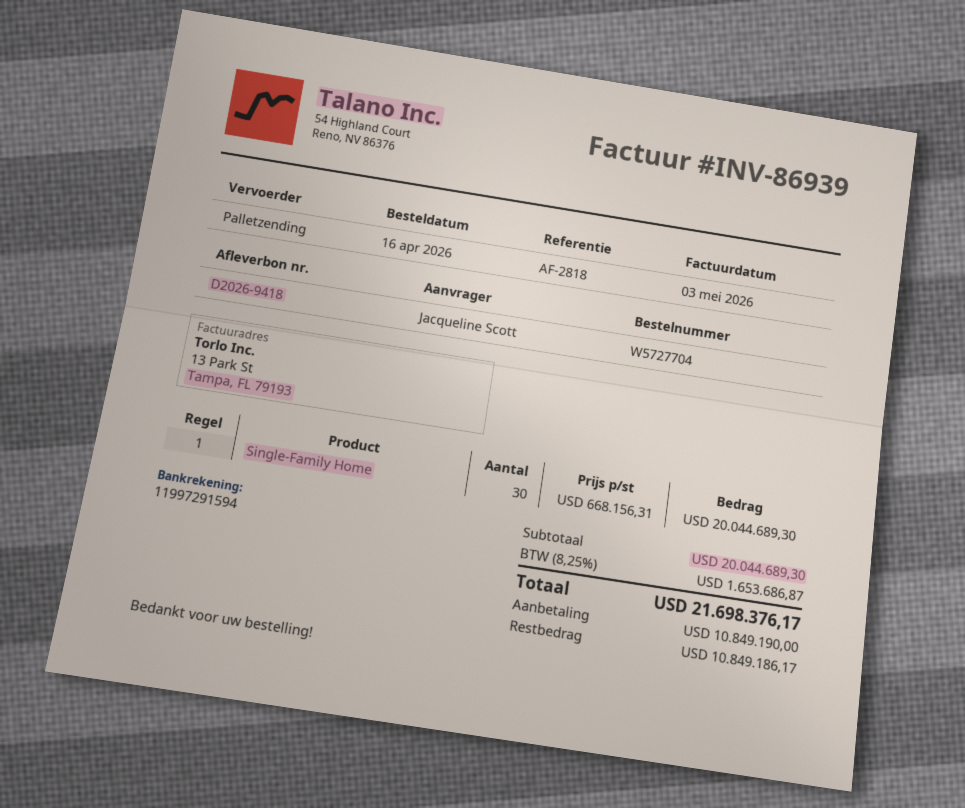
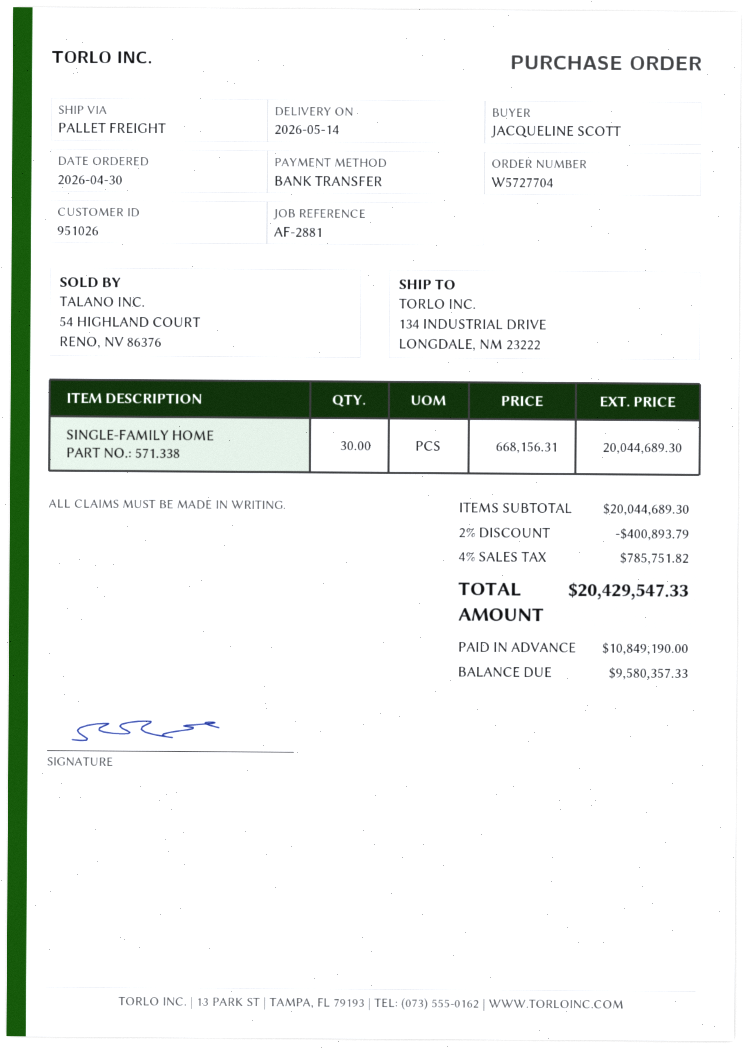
order date: 2026-04-16 -> 2026-04-30
reference: AF-2818 -> AF-2881
discount: none -> 2% = 400893.79
tax: 8.25% = 1653686.87 -> 4% = 785751.82
total: 21698376.17 -> 20429547.33
balance: 10849186.17 -> 9580357.33

